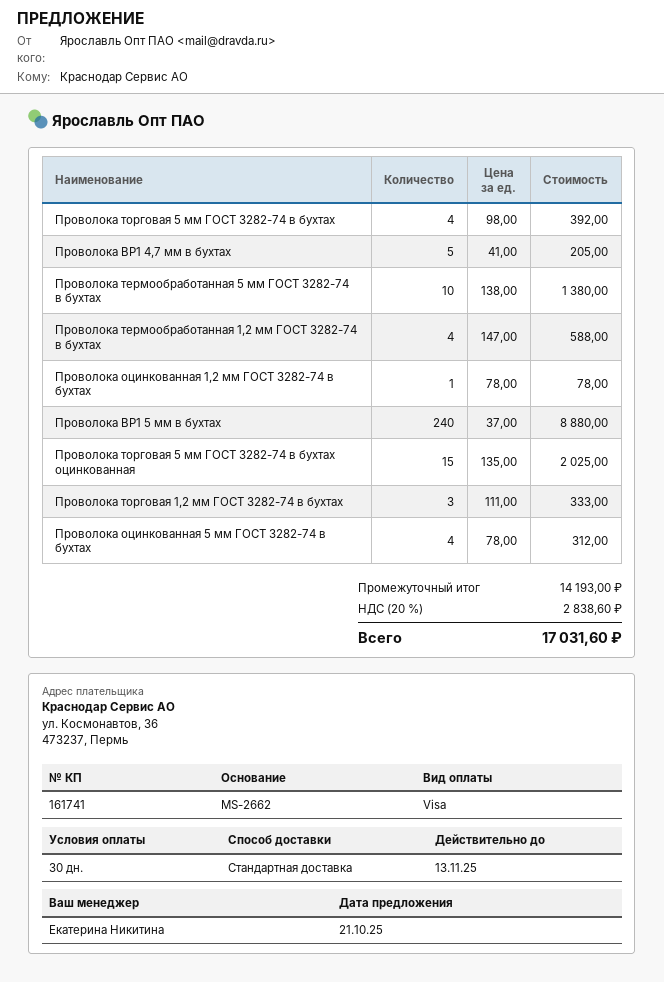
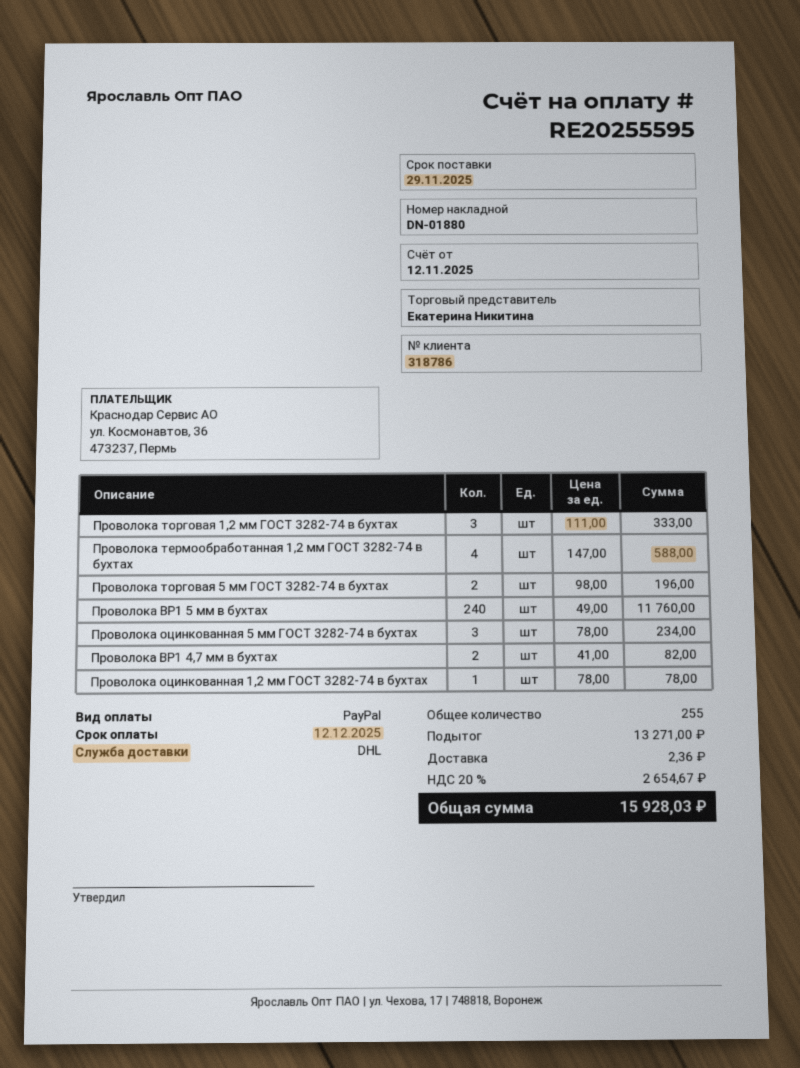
payment method: Visa -> PayPal
shipping method: standard -> DHL
Проволока торговая 5 мм ГОСТ 3282-74 в бухтах: 4 x 98.00 = 392.00 -> 2 x 98.00 = 196.00
Проволока ВР1 4,7 мм в бухтах: 5 x 41.00 = 205.00 -> 2 x 41.00 = 82.00
Проволока термообработанная 5 мм ГОСТ 3282-74 в бухтах: 10 x 138.00 = 1380.00 -> none
Проволока ВР1 5 мм в бухтах: 240 x 37.00 = 8880.00 -> 240 x 49.00 = 11760.00
Проволока торговая 5 мм ГОСТ 3282-74 в бухтах оцинкованная: 15 x 135.00 = 2025.00 -> none
Проволока оцинкованная 5 мм ГОСТ 3282-74 в бухтах: 4 x 78.00 = 312.00 -> 3 x 78.00 = 234.00
subtotal: 14193.00 -> 13271.00
shipping: none -> 2.36
tax: 20% = 2838.60 -> 20% = 2654.67
total: 17031.60 -> 15928.03

